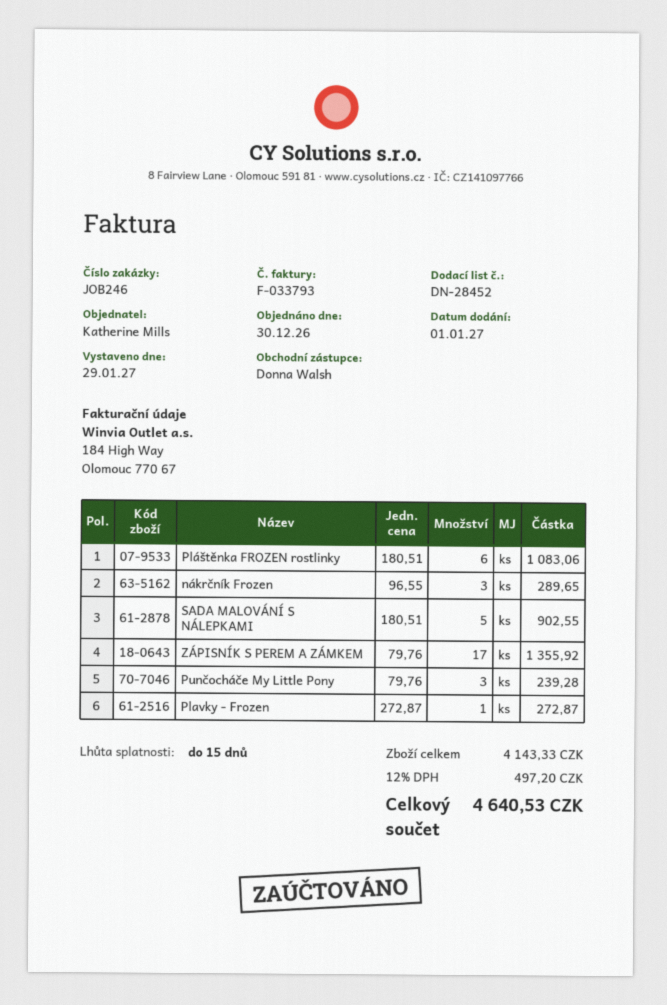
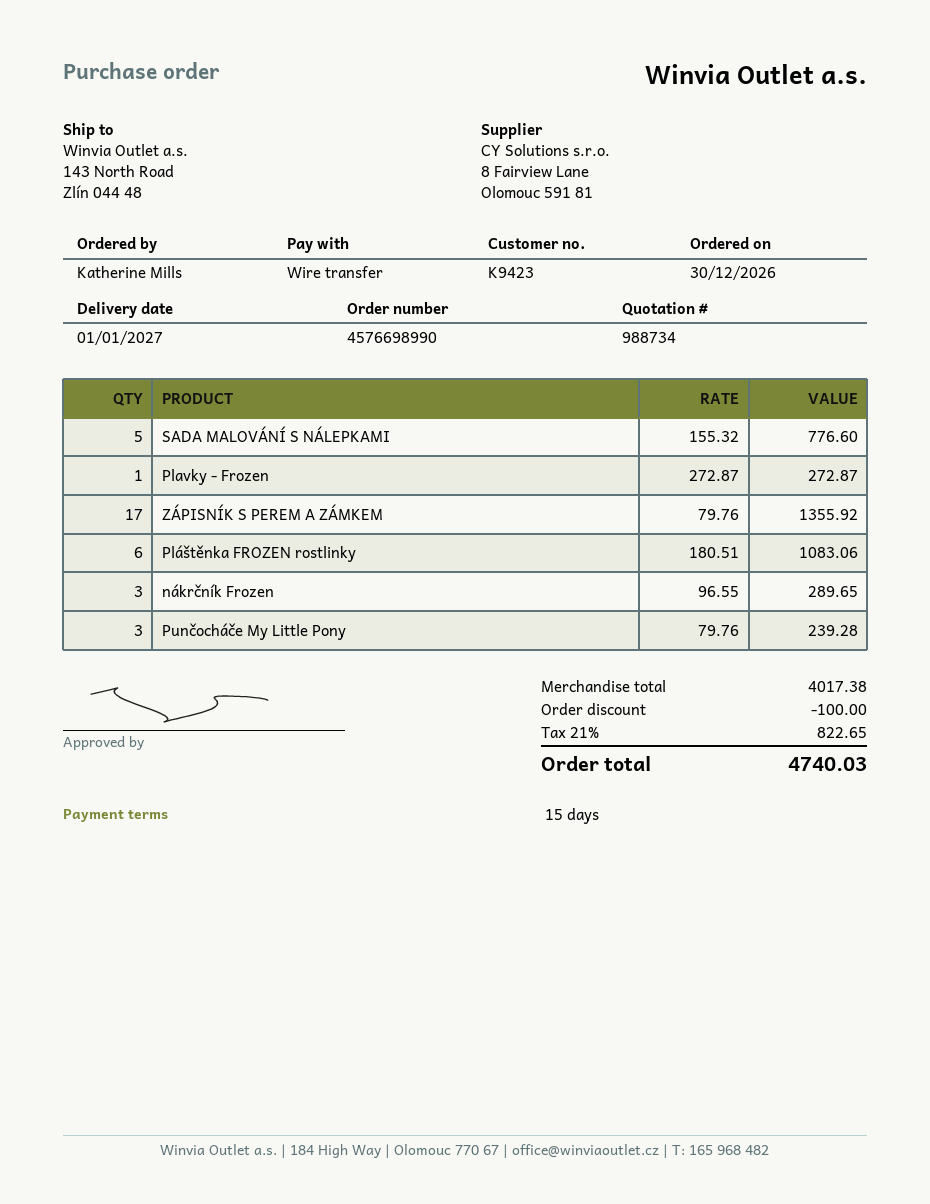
SADA MALOVÁNÍ S NÁLEPKAMI: 5 x 180.51 = 902.55 -> 5 x 155.32 = 776.60
subtotal: 4143.33 -> 4017.38
discount: none -> 100.00
tax: 12% = 497.20 -> 21% = 822.65
total: 4640.53 -> 4740.03

